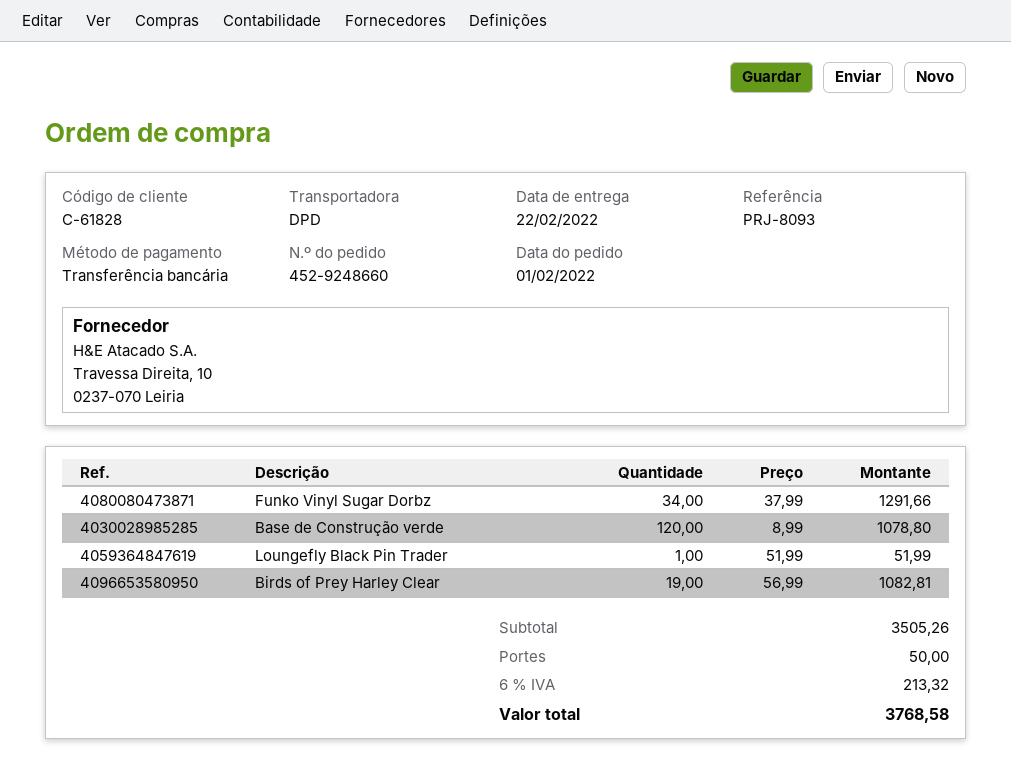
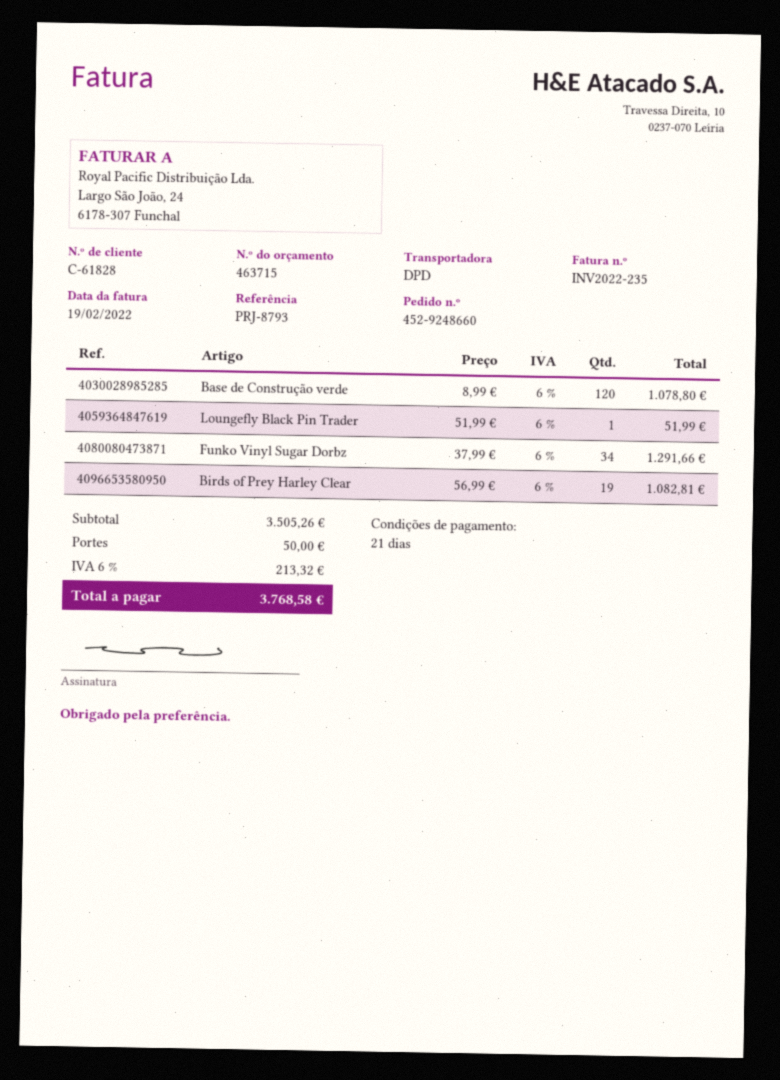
reference: PRJ-8093 -> PRJ-8793

